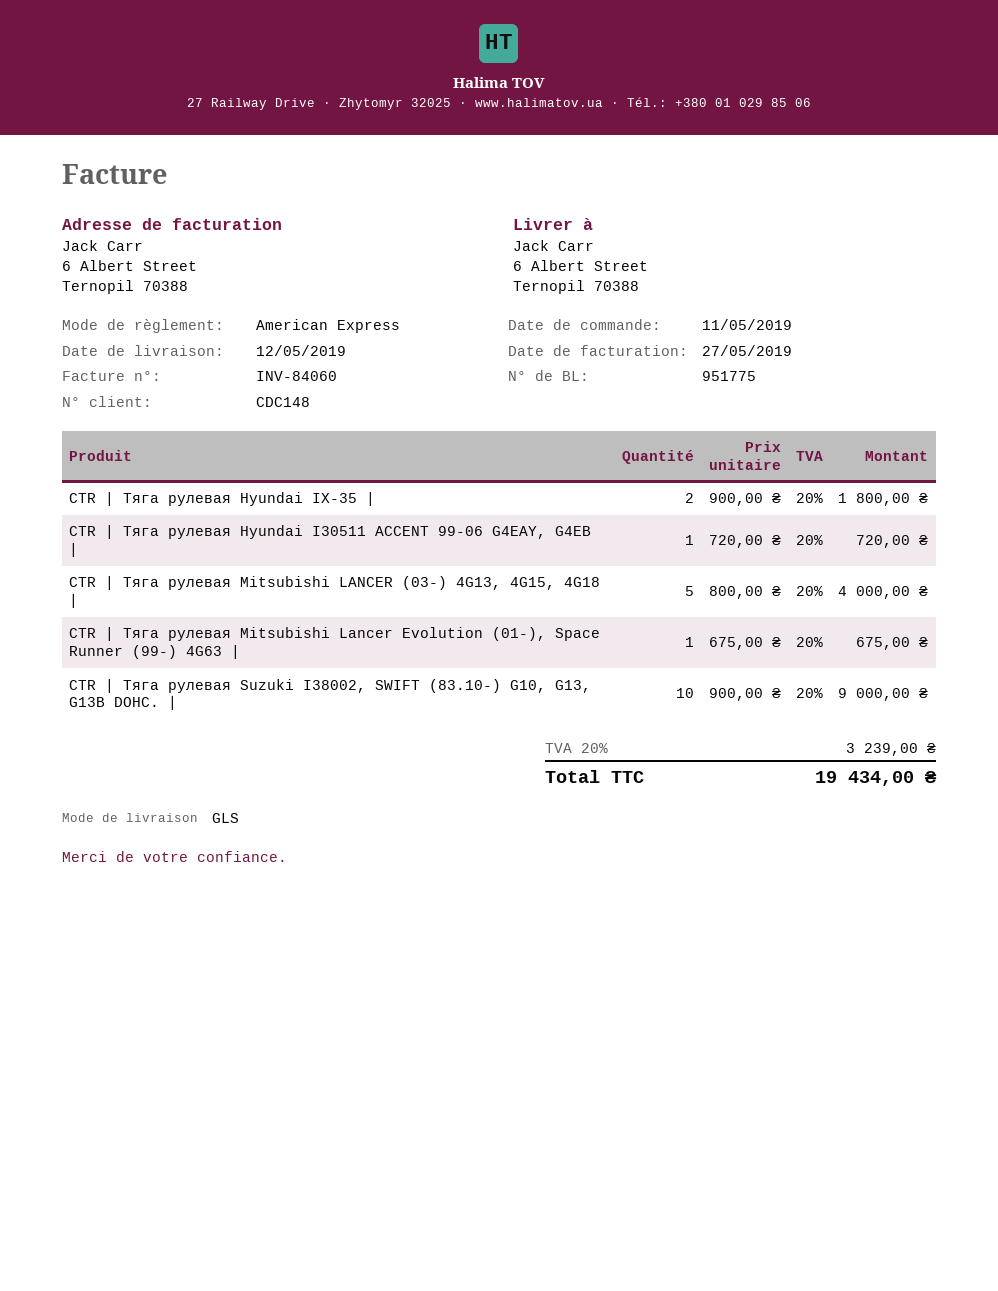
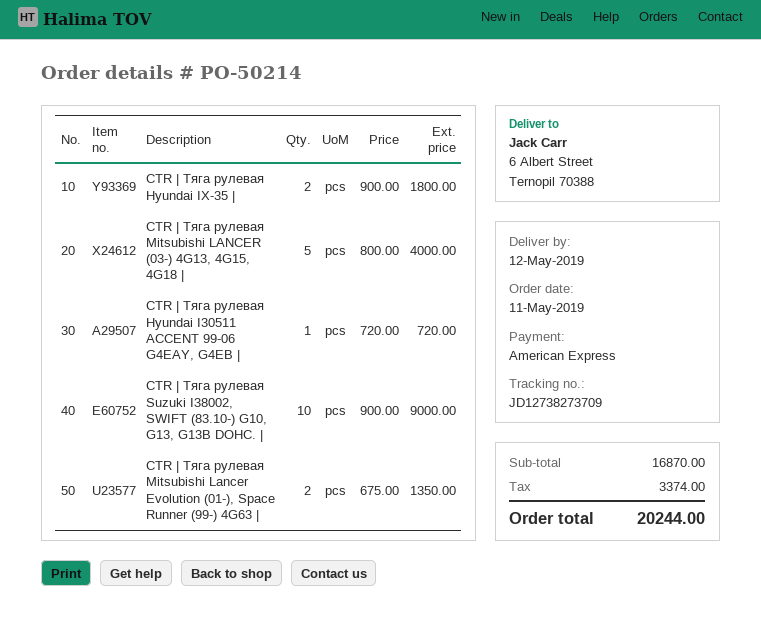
CTR | Тяга рулевая Mitsubishi Lancer Evolution (01-), Space Runner (99-) 4G63 |: 1 x 675.00 = 675.00 -> 2 x 675.00 = 1350.00
tax: 3239.00 -> 3374.00
total: 19434.00 -> 20244.00

